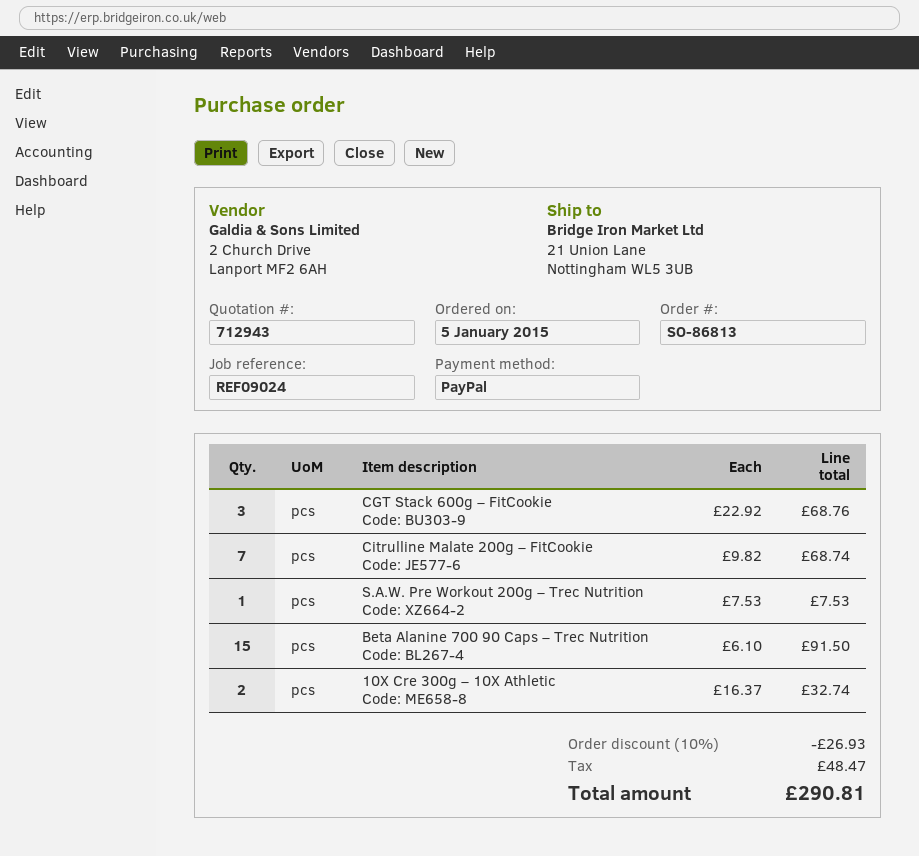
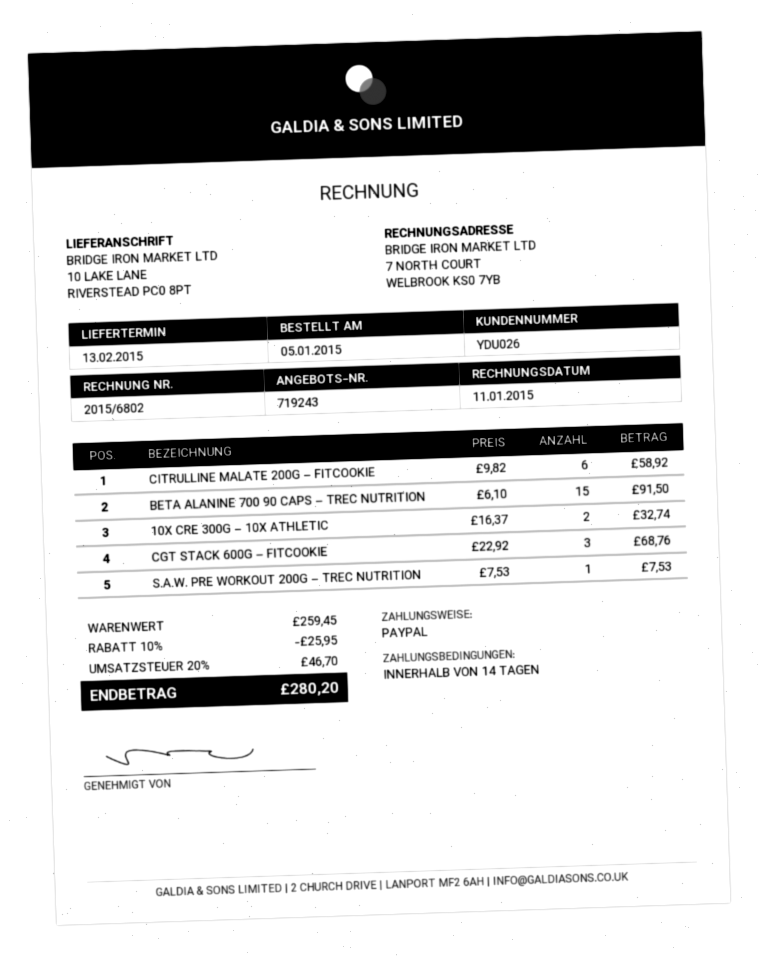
quote number: 712943 -> 719243
ship to: 21 Union Lane, Nottingham WL5 3UB -> 10 LAKE LANE, RIVERSTEAD PC0 8PT
Citrulline Malate 200g – FitCookie: 7 x 9.82 = 68.74 -> 6 x 9.82 = 58.92
discount: 10% = 26.93 -> 10% = 25.95
tax: 48.47 -> 46.70
total: 290.81 -> 280.20

